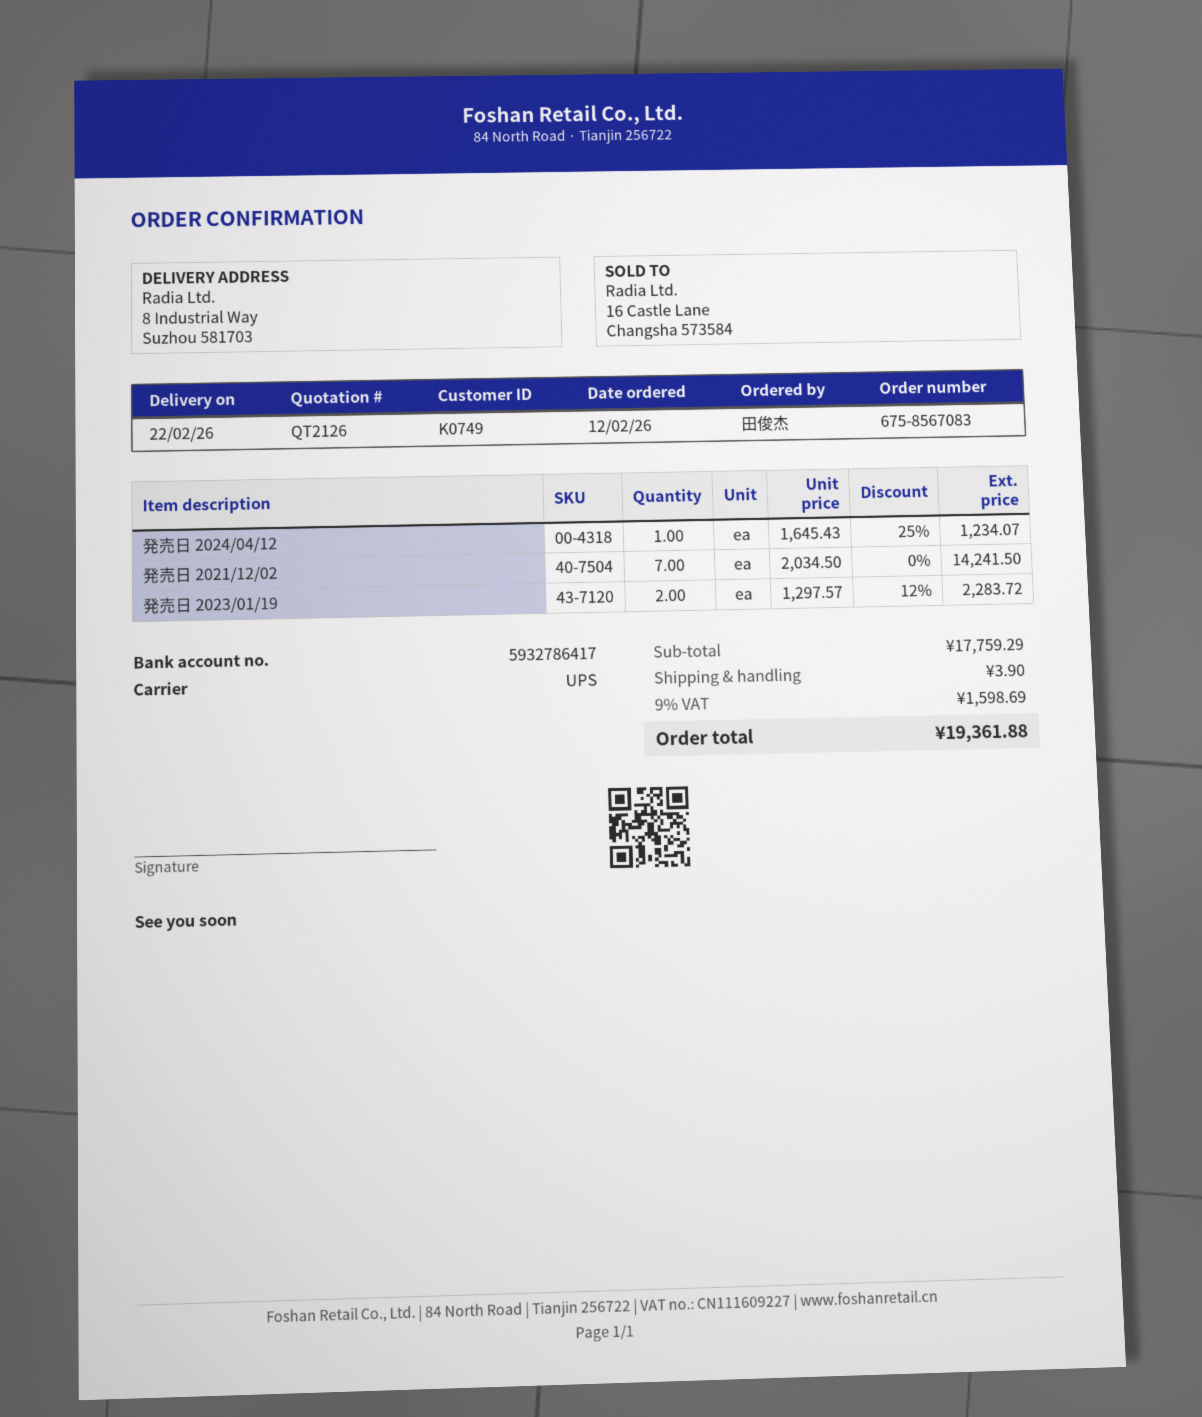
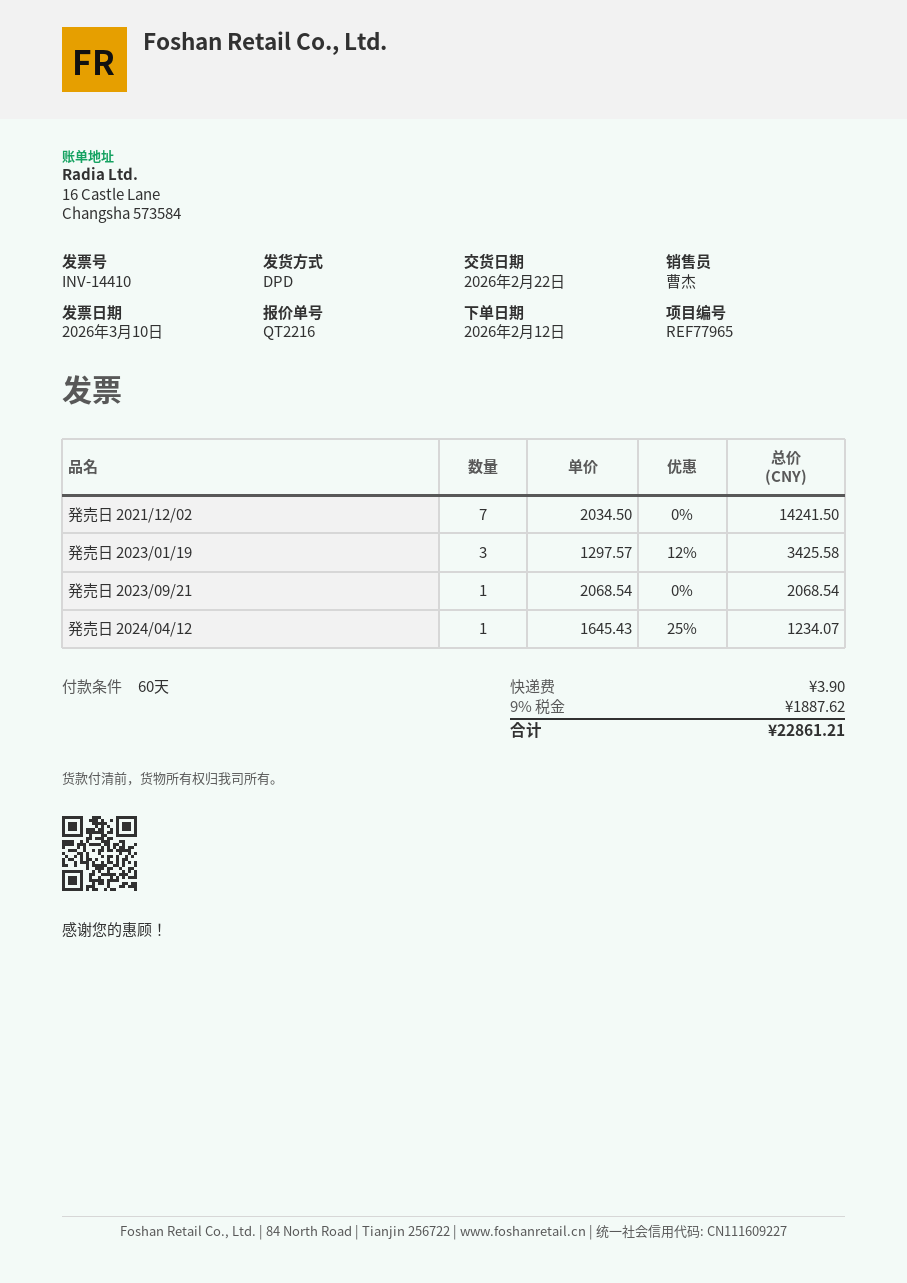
quote number: QT2126 -> QT2216
shipping method: UPS -> DPD
発売日 2023/01/19: 2 x 1297.57 - 12% = 2283.72 -> 3 x 1297.57 - 12% = 3425.58
発売日 2023/09/21: none -> 1 x 2068.54 = 2068.54
tax: 9% = 1598.69 -> 9% = 1887.62
total: 19361.88 -> 22861.21

